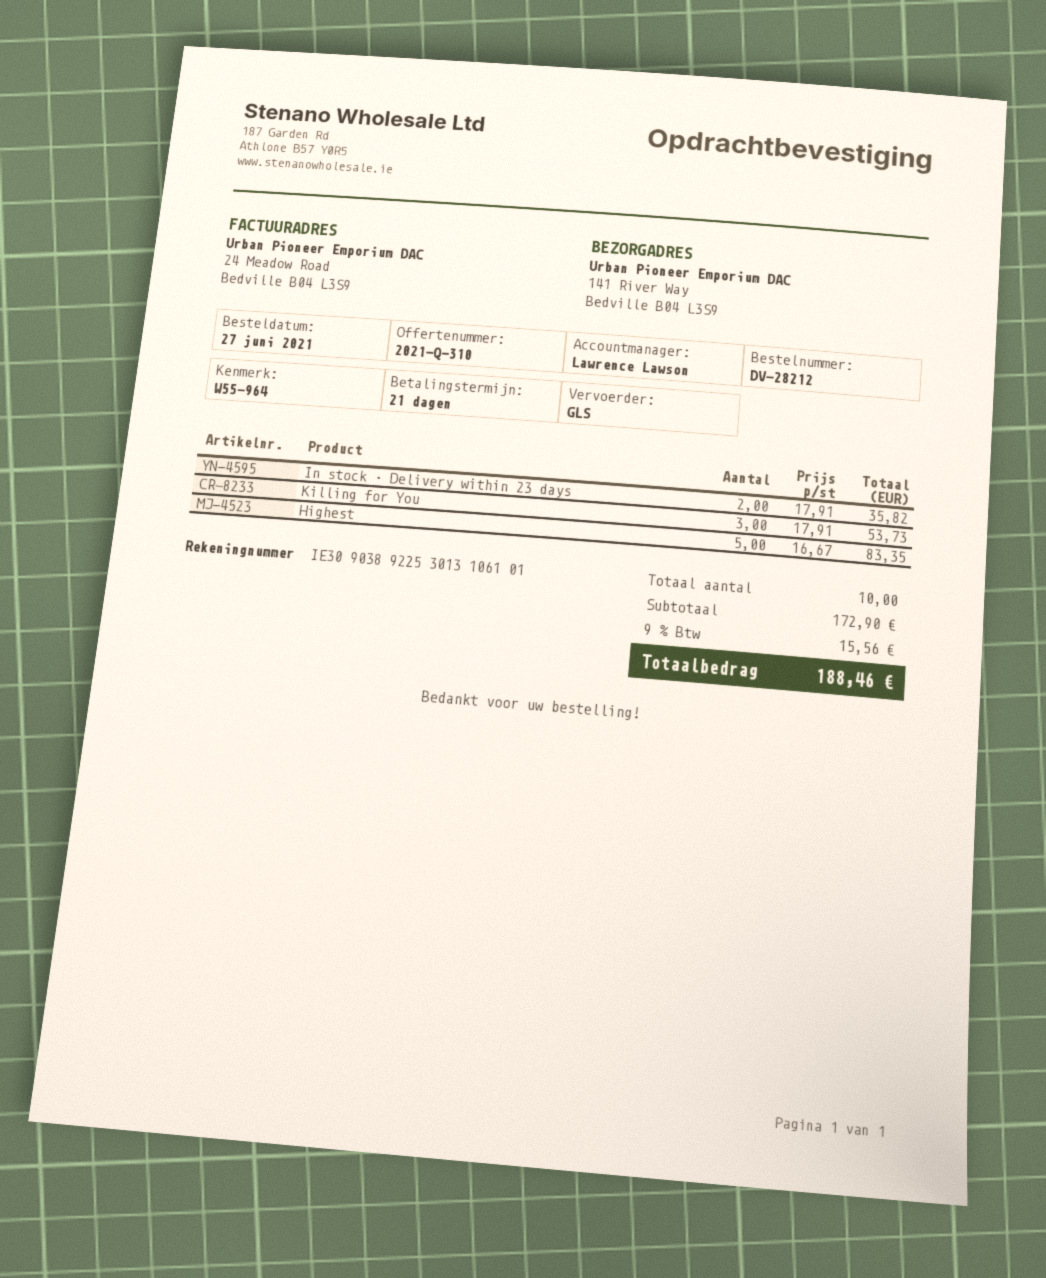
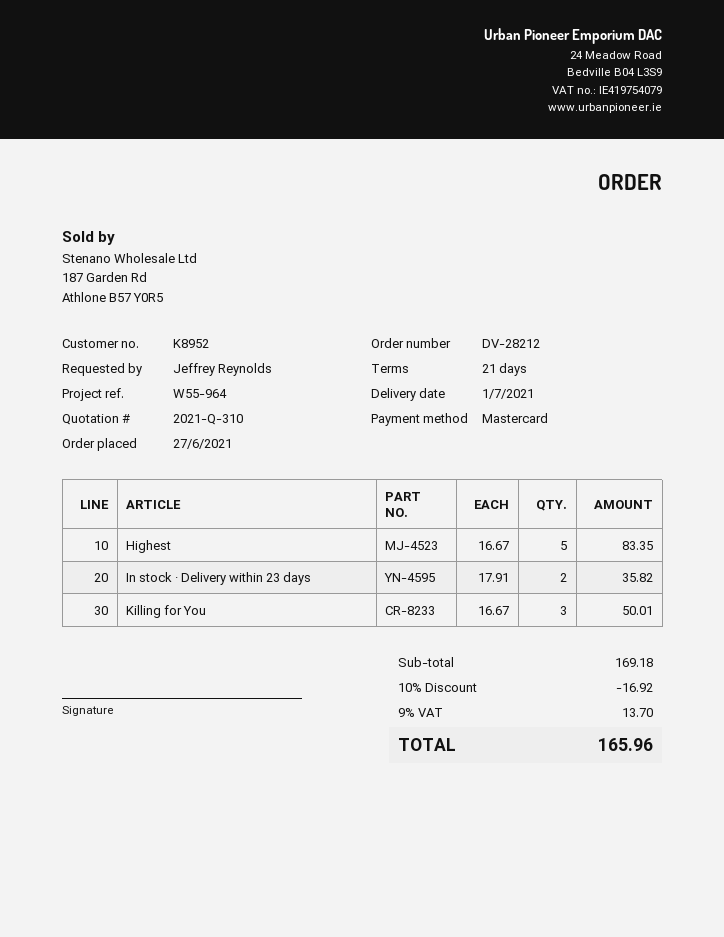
Killing for You: 3 x 17.91 = 53.73 -> 3 x 16.67 = 50.01
subtotal: 172.90 -> 169.18
discount: none -> 10% = 16.92
tax: 9% = 15.56 -> 9% = 13.70
total: 188.46 -> 165.96

